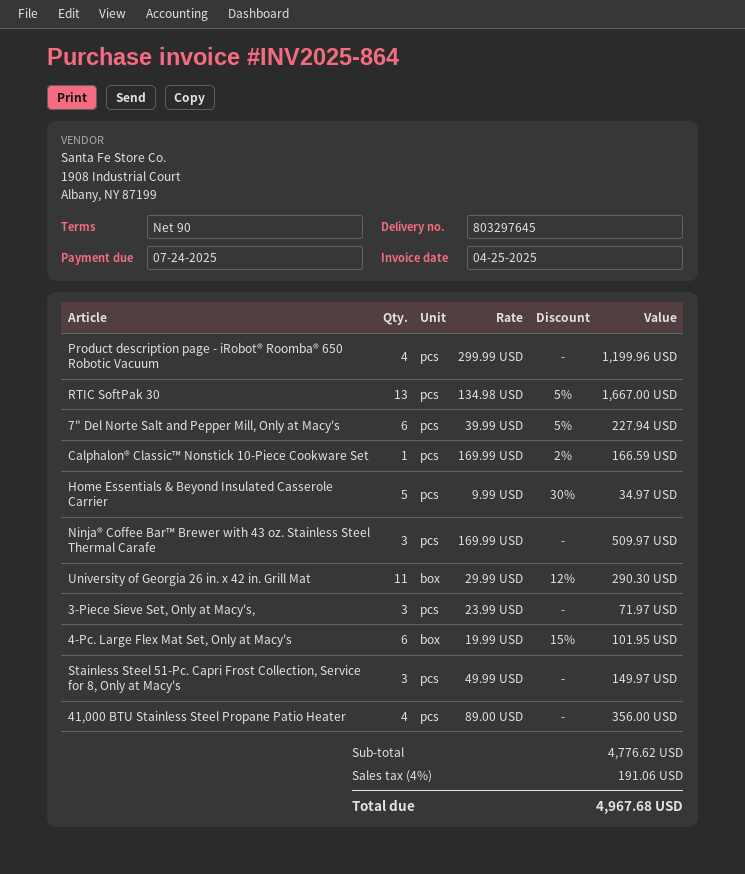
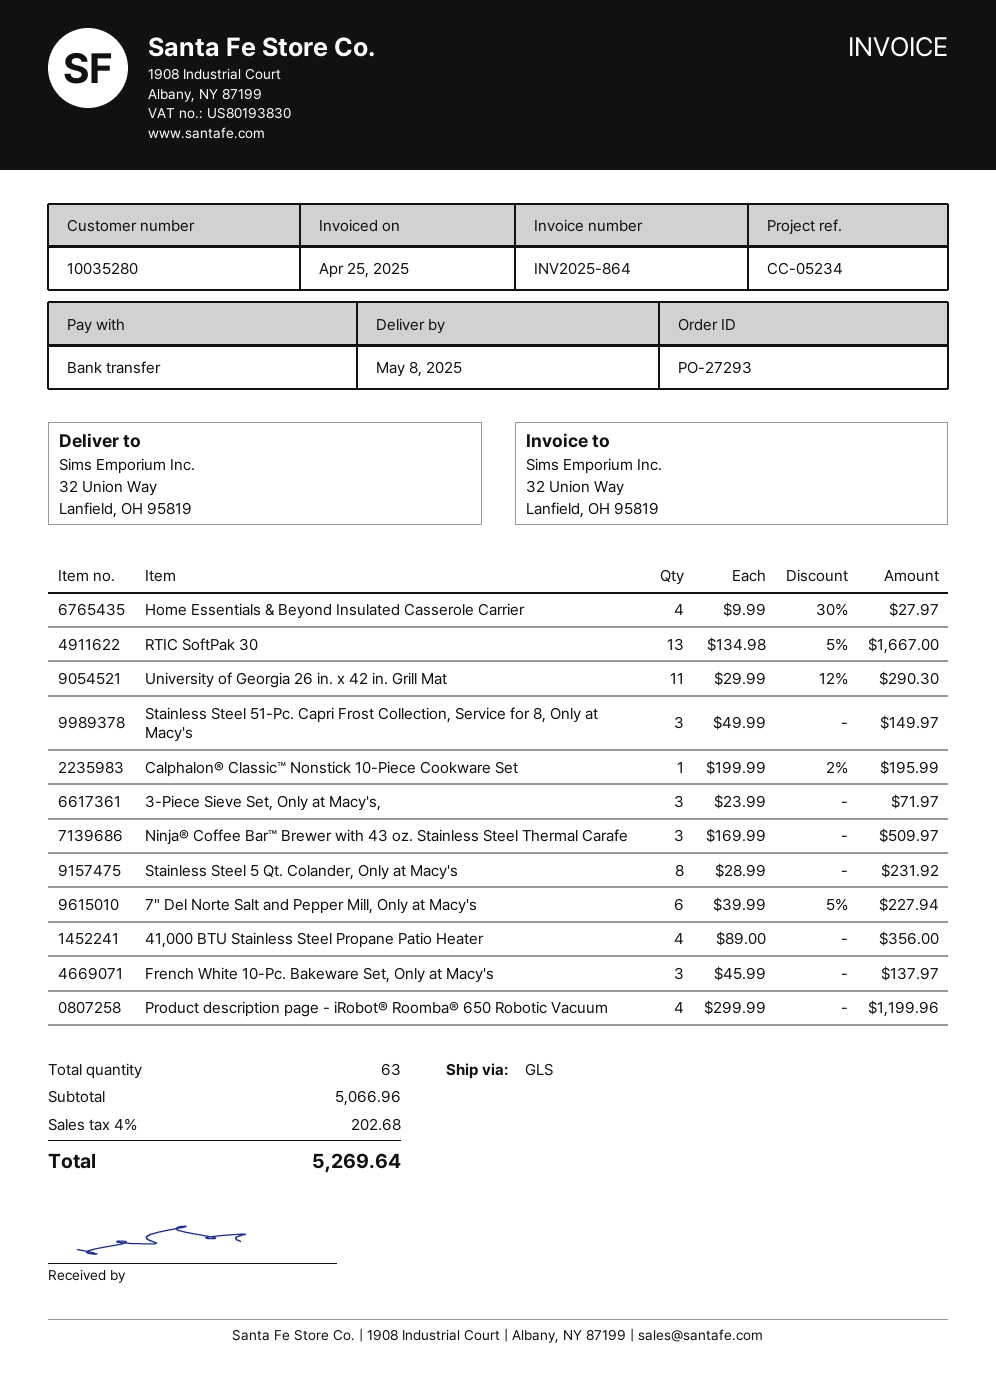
Calphalon® Classic™ Nonstick 10-Piece Cookware Set: 1 x 169.99 - 2% = 166.59 -> 1 x 199.99 - 2% = 195.99
Home Essentials & Beyond Insulated Casserole Carrier: 5 x 9.99 - 30% = 34.97 -> 4 x 9.99 - 30% = 27.97
4-Pc. Large Flex Mat Set, Only at Macy's: 6 x 19.99 - 15% = 101.95 -> none
Stainless Steel 5 Qt. Colander, Only at Macy's: none -> 8 x 28.99 = 231.92
French White 10-Pc. Bakeware Set, Only at Macy's: none -> 3 x 45.99 = 137.97
subtotal: 4776.62 -> 5066.96
tax: 4% = 191.06 -> 4% = 202.68
total: 4967.68 -> 5269.64

